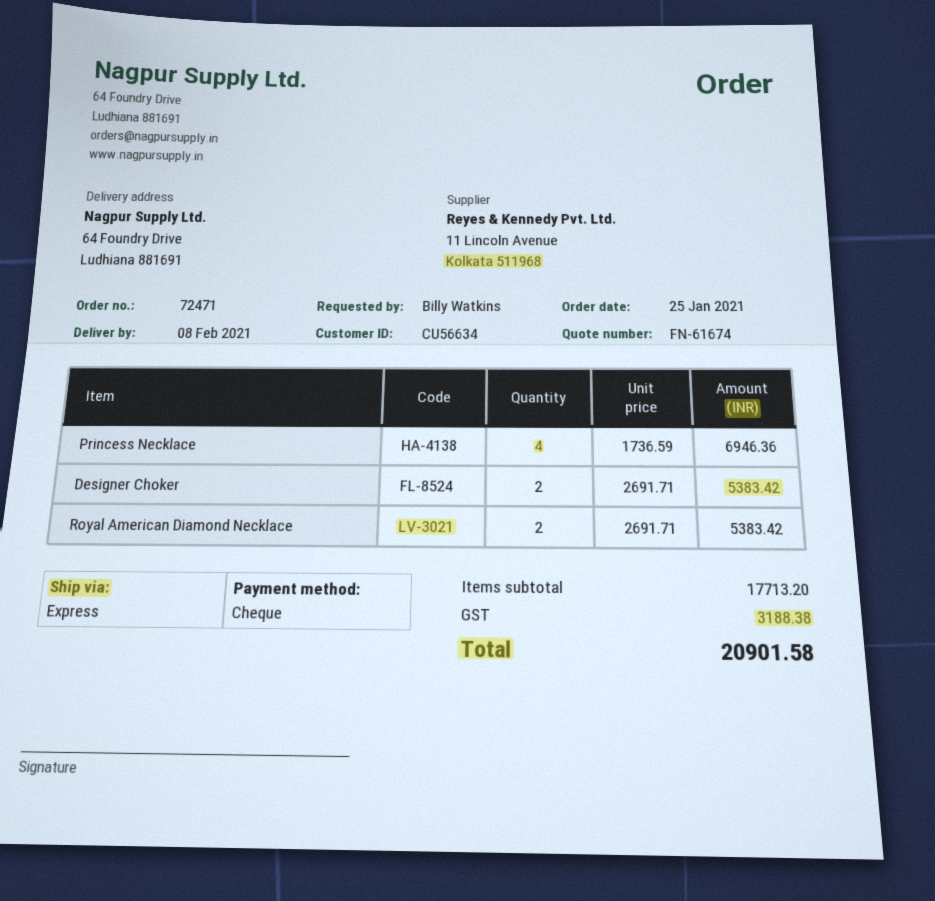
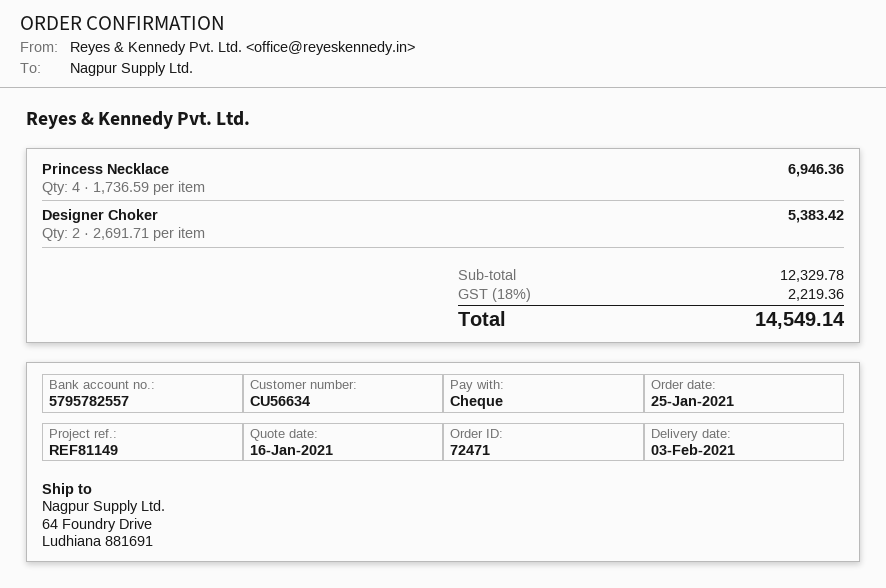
delivery date: 2021-02-08 -> 2021-02-03
Royal American Diamond Necklace: 2 x 2691.71 = 5383.42 -> none
subtotal: 17713.20 -> 12329.78
tax: 3188.38 -> 2219.36
total: 20901.58 -> 14549.14

